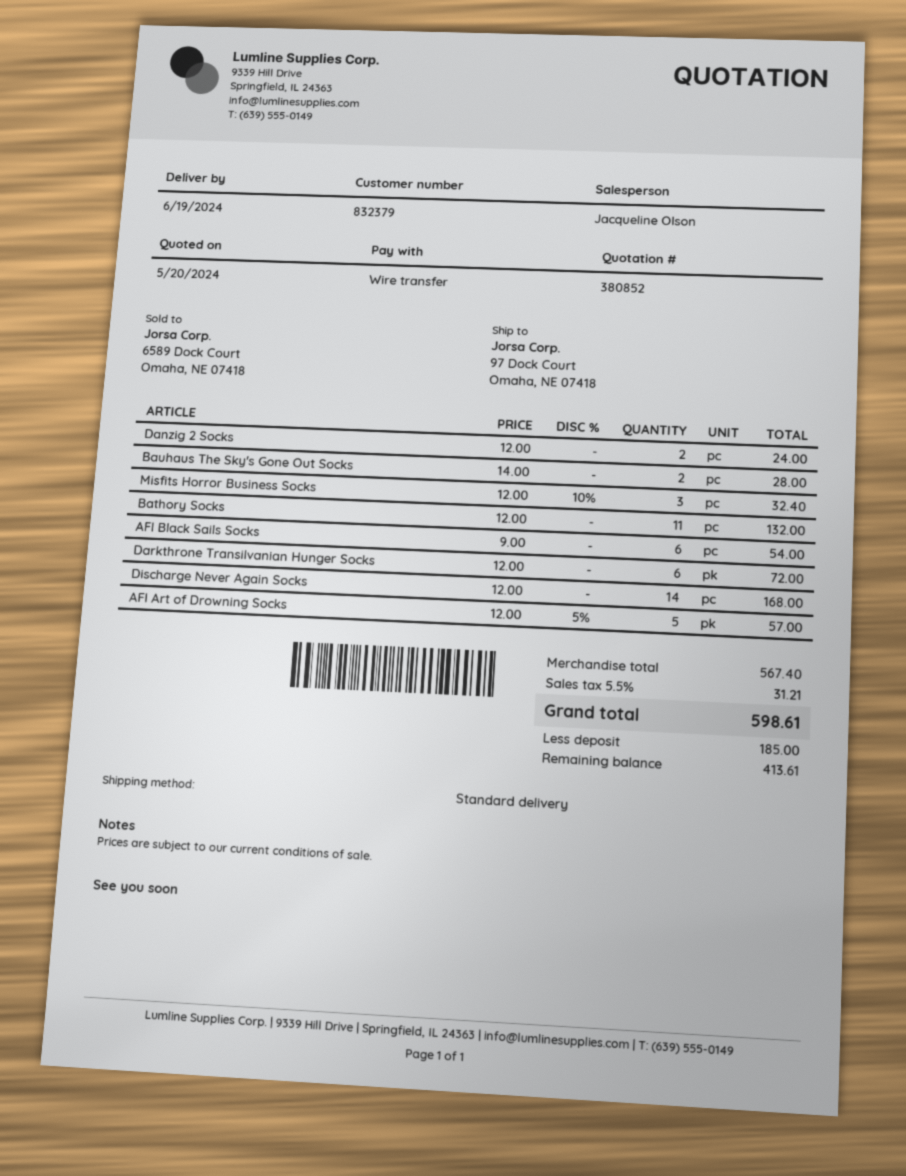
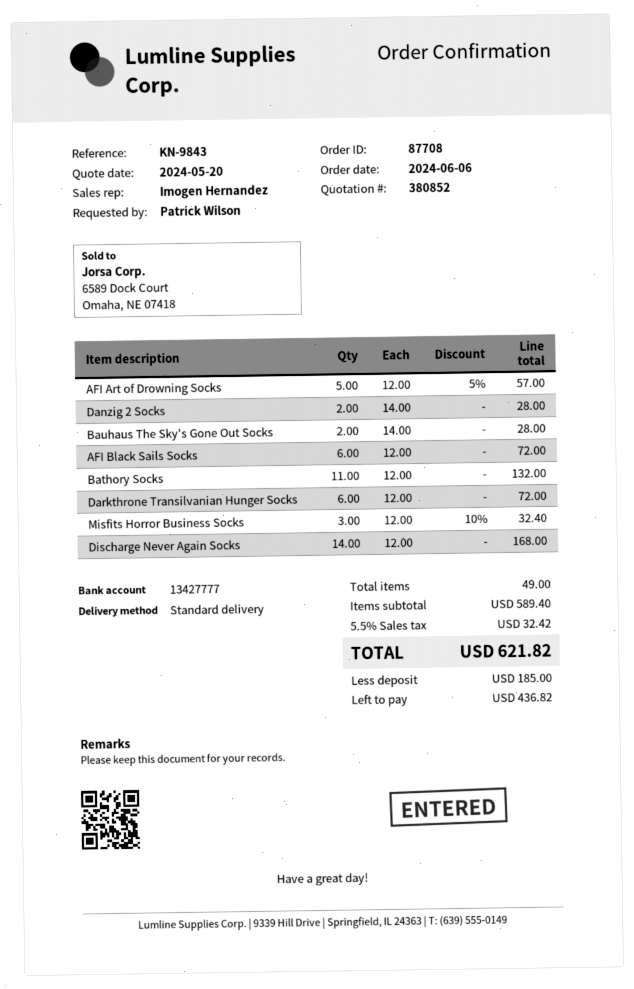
sales rep: Jacqueline Olson -> Imogen Hernandez
Danzig 2 Socks: 2 x 12.00 = 24.00 -> 2 x 14.00 = 28.00
AFI Black Sails Socks: 6 x 9.00 = 54.00 -> 6 x 12.00 = 72.00
subtotal: 567.40 -> 589.40
tax: 5.5% = 31.21 -> 5.5% = 32.42
total: 598.61 -> 621.82
balance: 413.61 -> 436.82

